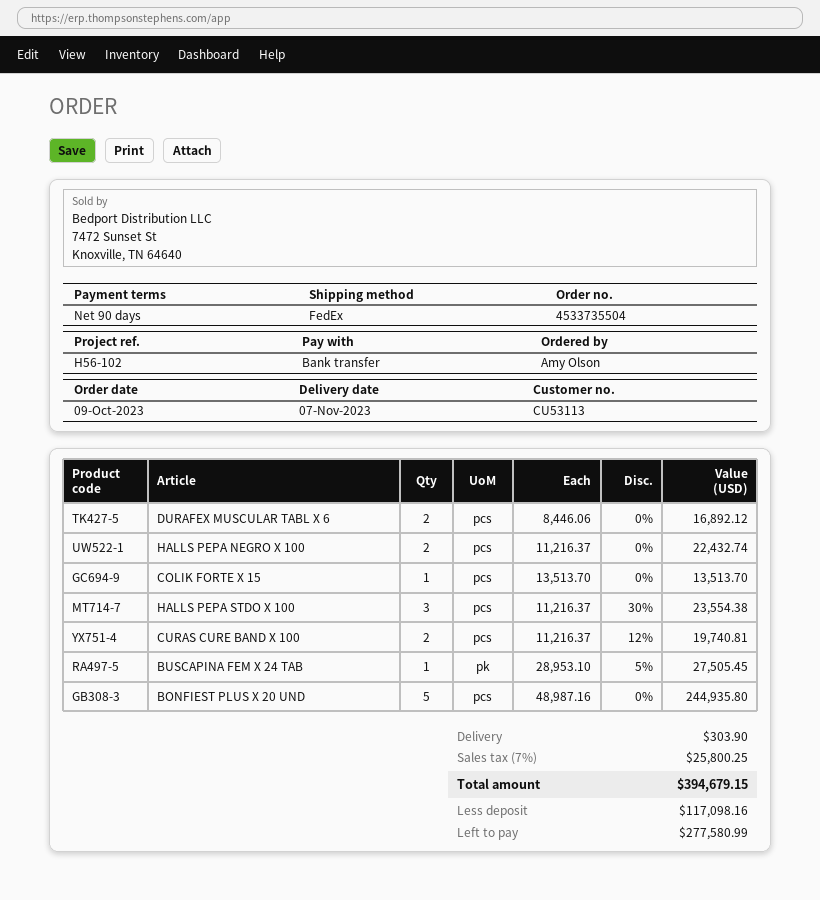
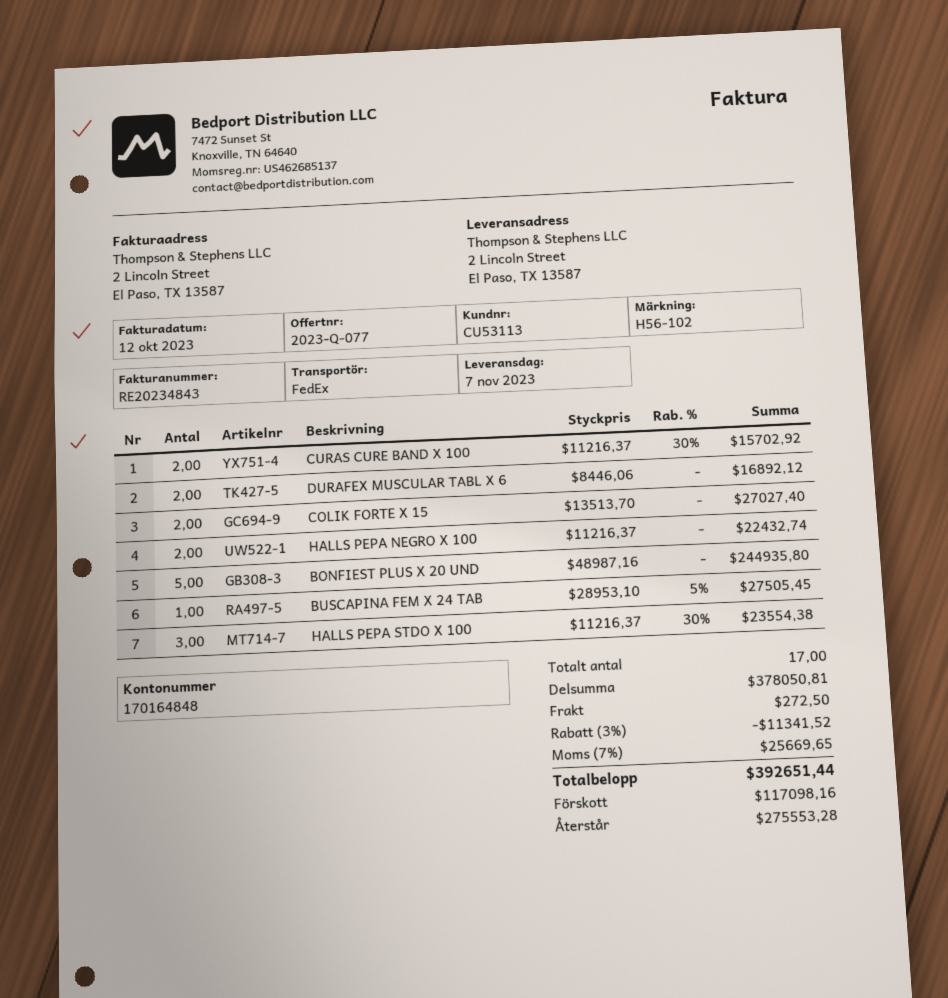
COLIK FORTE X 15: 1 x 13513.70 = 13513.70 -> 2 x 13513.70 = 27027.40
CURAS CURE BAND X 100: 2 x 11216.37 - 12% = 19740.81 -> 2 x 11216.37 - 30% = 15702.92
discount: none -> 3% = 11341.52
shipping: 303.90 -> 272.50
tax: 7% = 25800.25 -> 7% = 25669.65
total: 394679.15 -> 392651.44
balance: 277580.99 -> 275553.28

